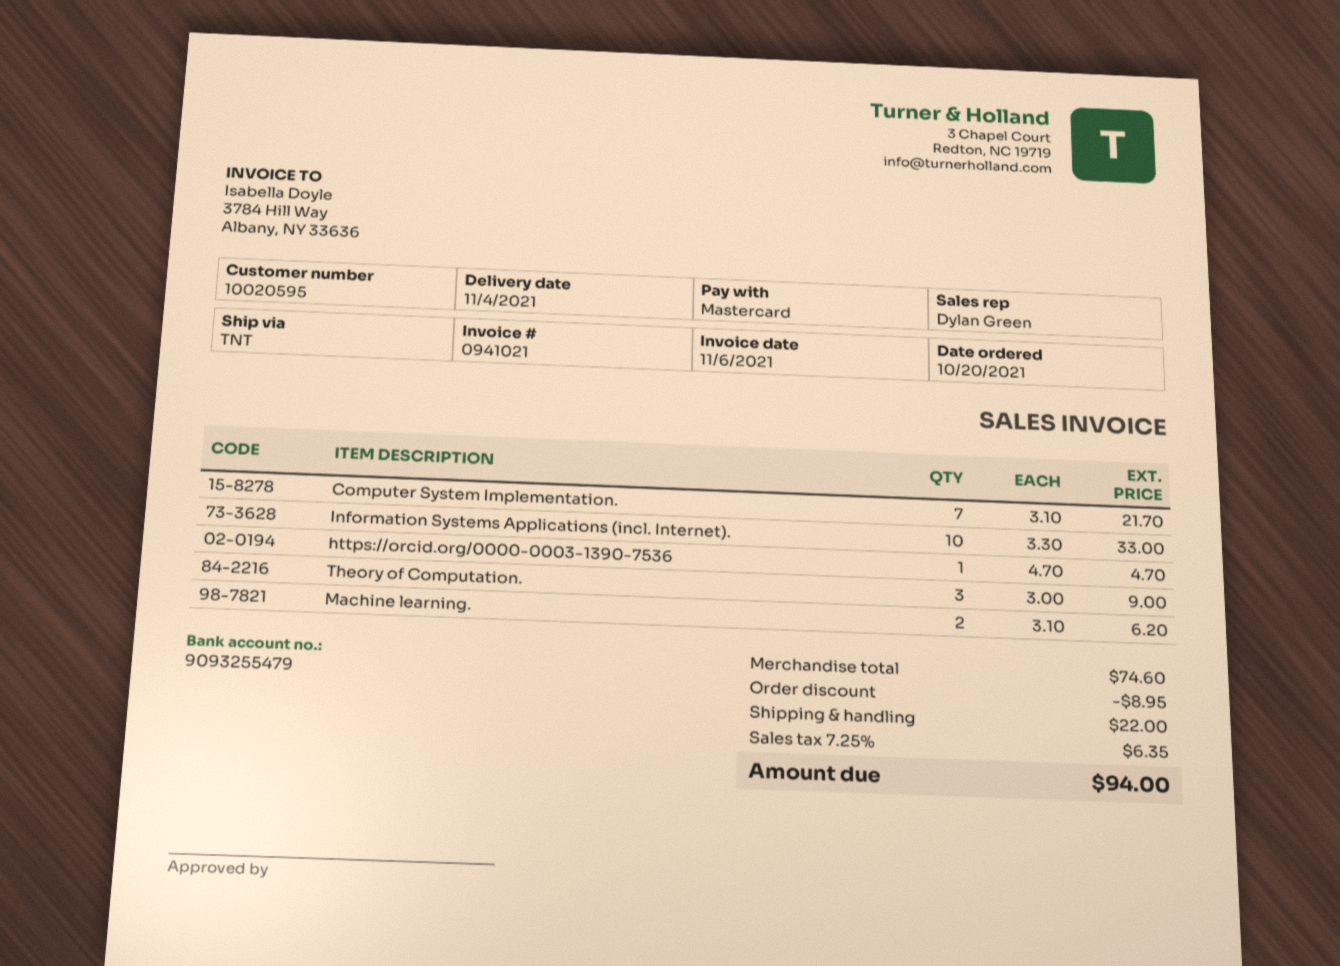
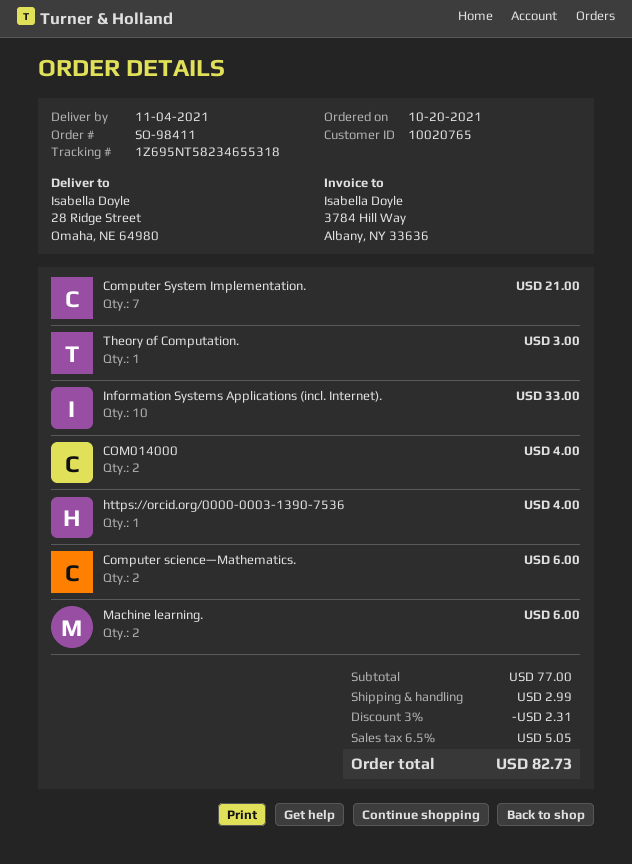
customer number: 10020595 -> 10020765
Computer System Implementation.: 7 for 21.70 -> 7 for 21.00
https://orcid.org/0000-0003-1390-7536: 1 for 4.70 -> 1 for 4.00
Theory of Computation.: 3 for 9.00 -> 1 for 3.00
Machine learning.: 2 for 6.20 -> 2 for 6.00
COM014000: none -> 2 for 4.00
Computer science—Mathematics.: none -> 2 for 6.00
subtotal: 74.60 -> 77.00
discount: 8.95 -> 2.31
shipping: 22.00 -> 2.99
tax: 7.25% = 6.35 -> 6.5% = 5.05
total: 94.00 -> 82.73

